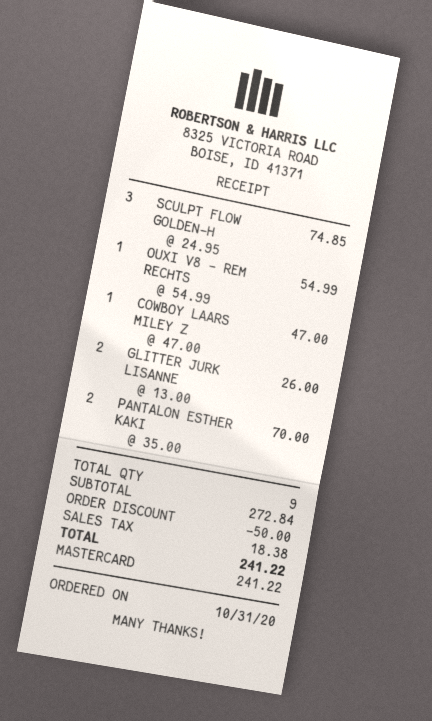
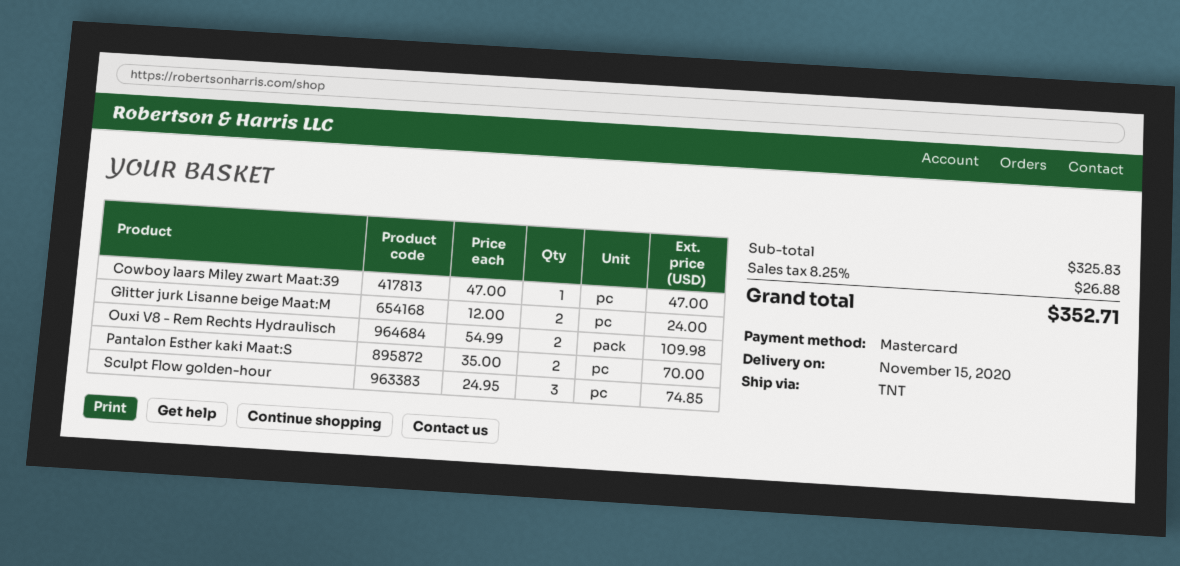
OUXI V8 - REM RECHTS: 1 x 54.99 = 54.99 -> 2 x 54.99 = 109.98
GLITTER JURK LISANNE: 2 x 13.00 = 26.00 -> 2 x 12.00 = 24.00
subtotal: 272.84 -> 325.83
discount: 50.00 -> none
tax: 18.38 -> 26.88
total: 241.22 -> 352.71

